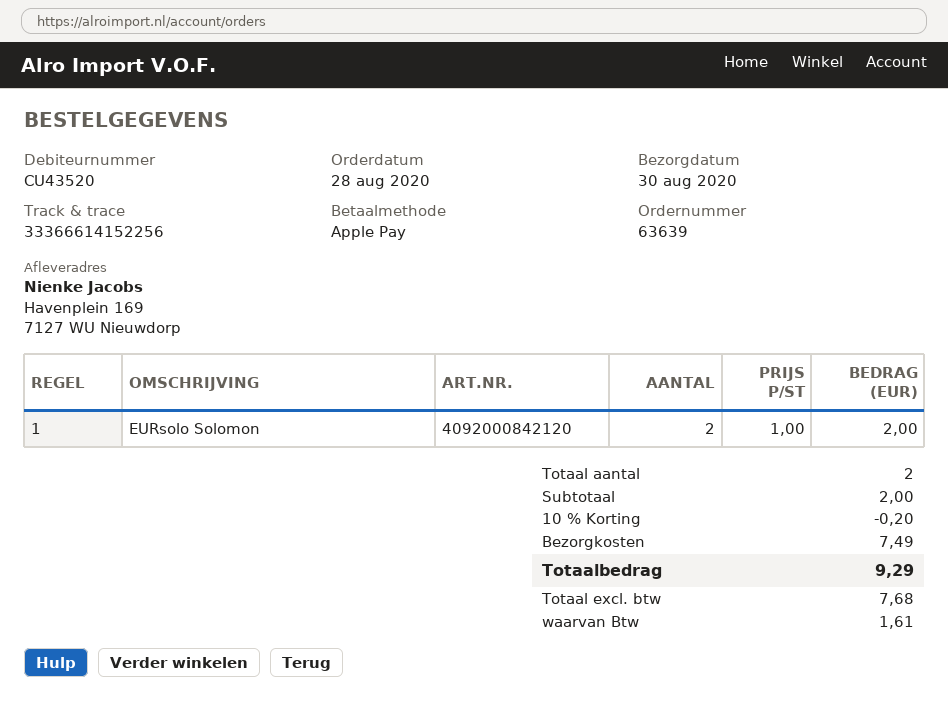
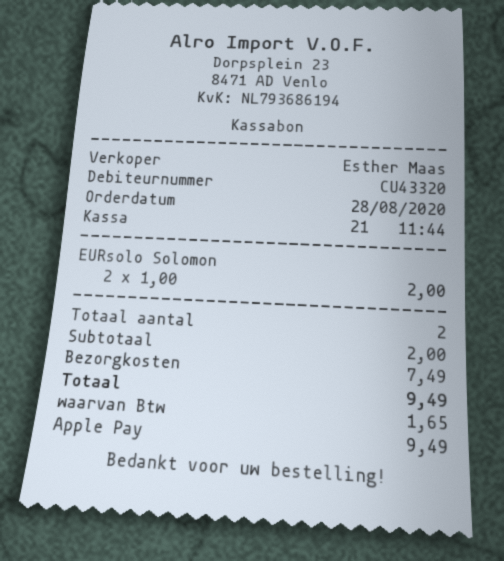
customer number: CU43520 -> CU43320
discount: 10% = 0.20 -> none
tax: 1.61 -> 1.65
total: 9.29 -> 9.49

